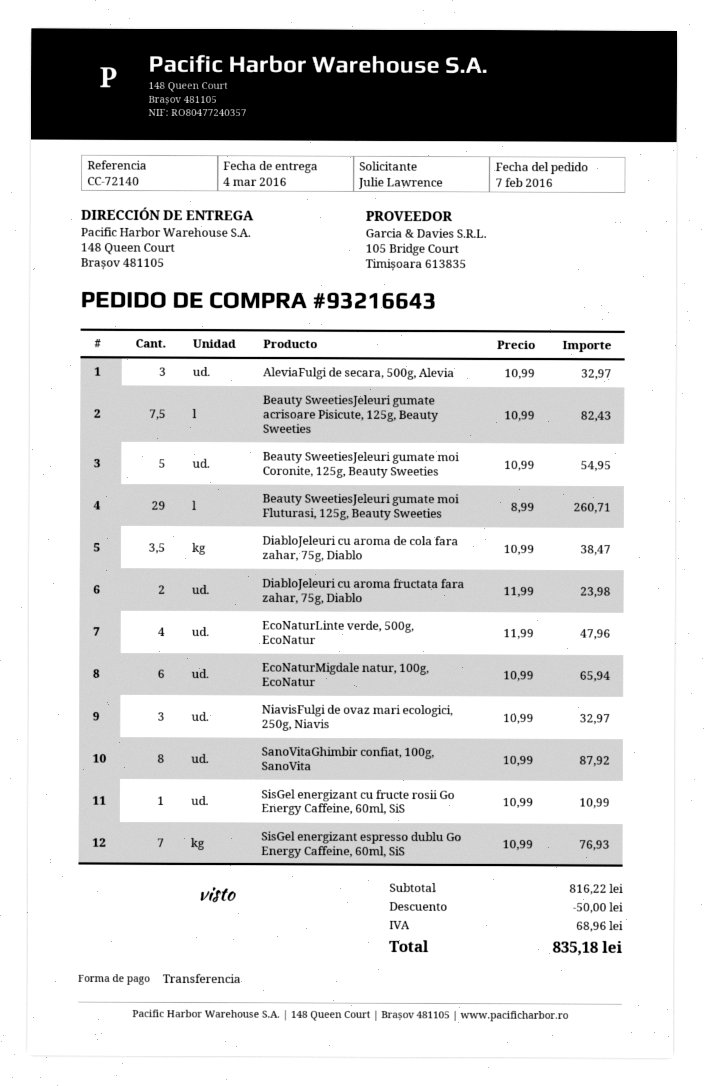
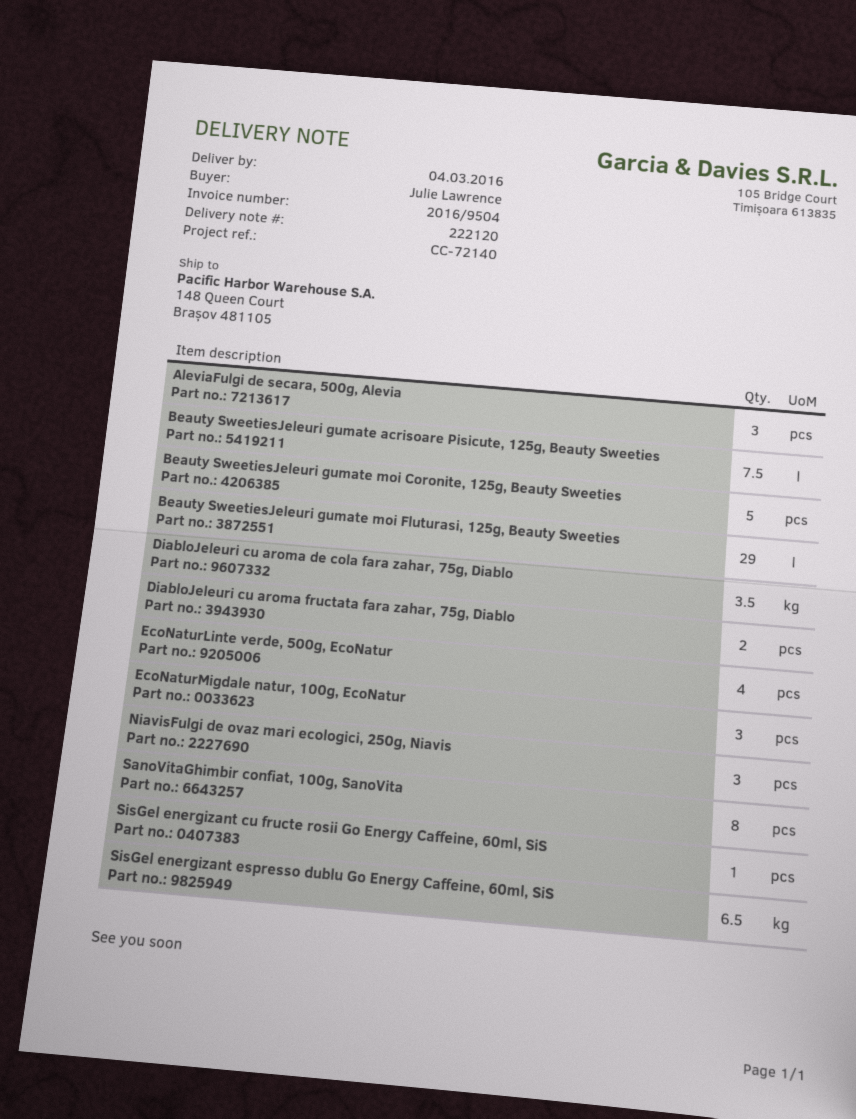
EcoNaturMigdale natur, 100g, EcoNatur: 6 -> 3
SisGel energizant espresso dublu Go Energy Caffeine, 60ml, SiS: 7 -> 6.5

